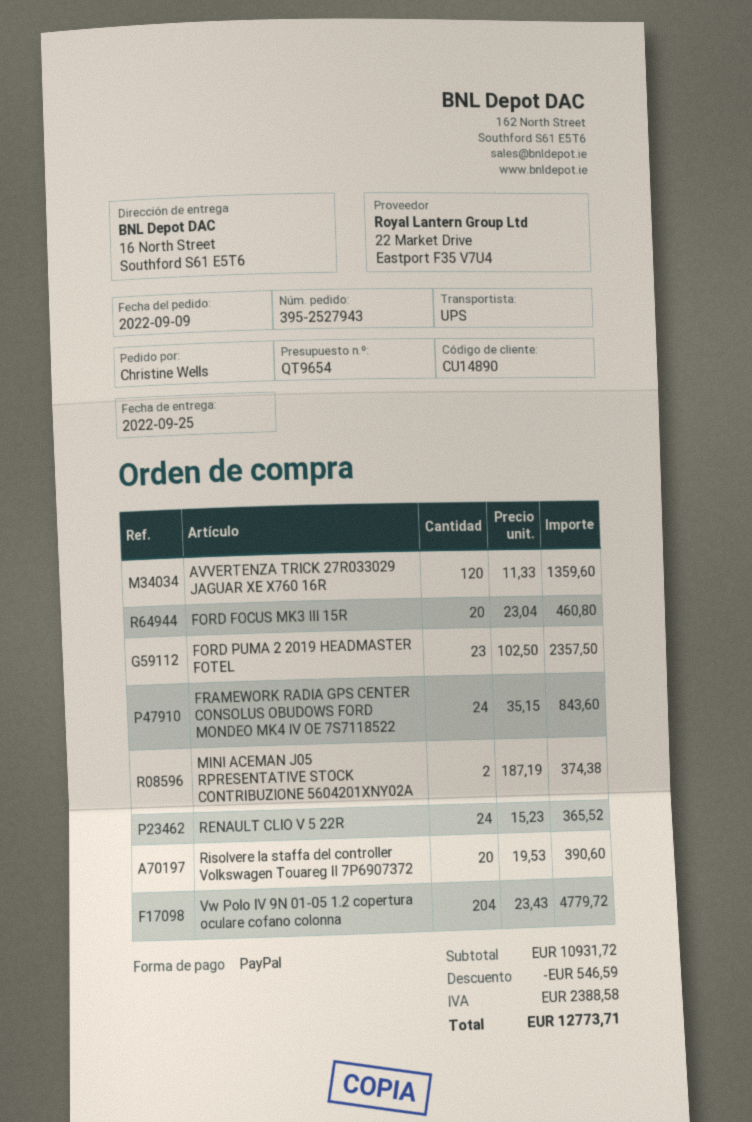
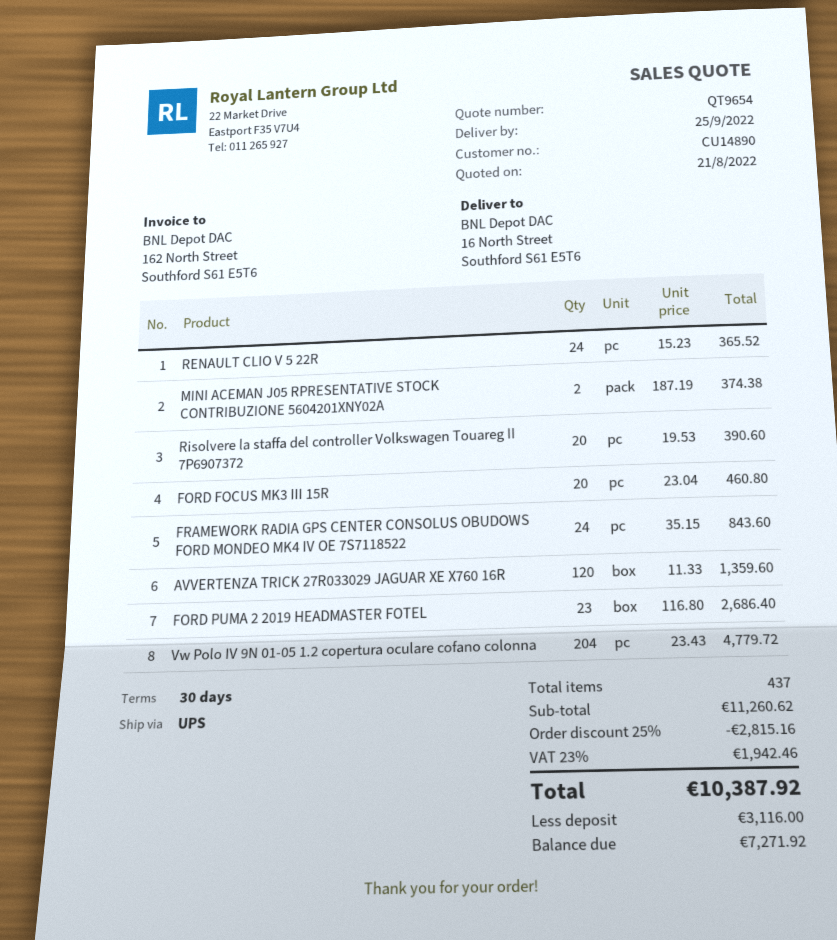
FORD PUMA 2 2019 HEADMASTER FOTEL: 23 x 102.50 = 2357.50 -> 23 x 116.80 = 2686.40
subtotal: 10931.72 -> 11260.62
discount: 546.59 -> 2815.16
tax: 2388.58 -> 1942.46
total: 12773.71 -> 10387.92

